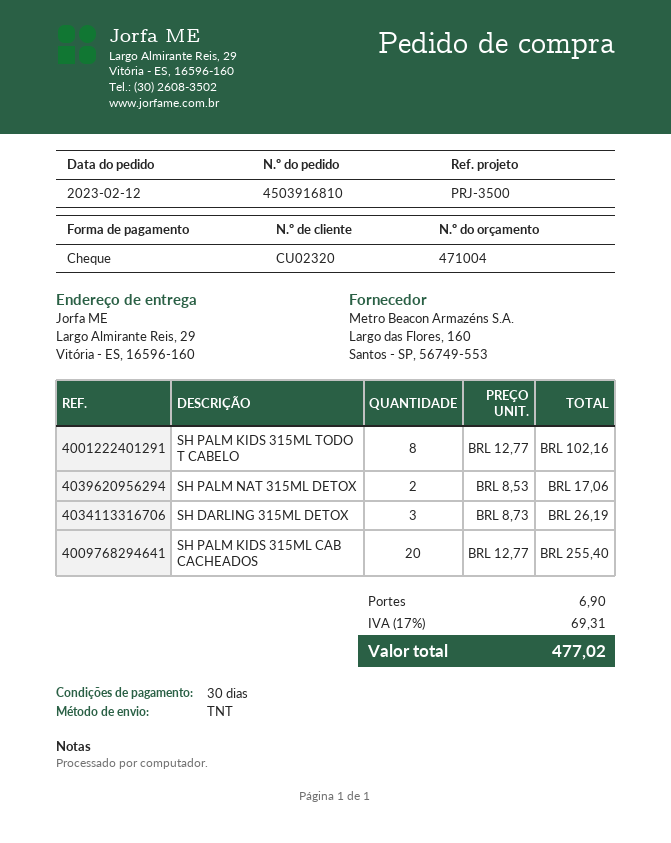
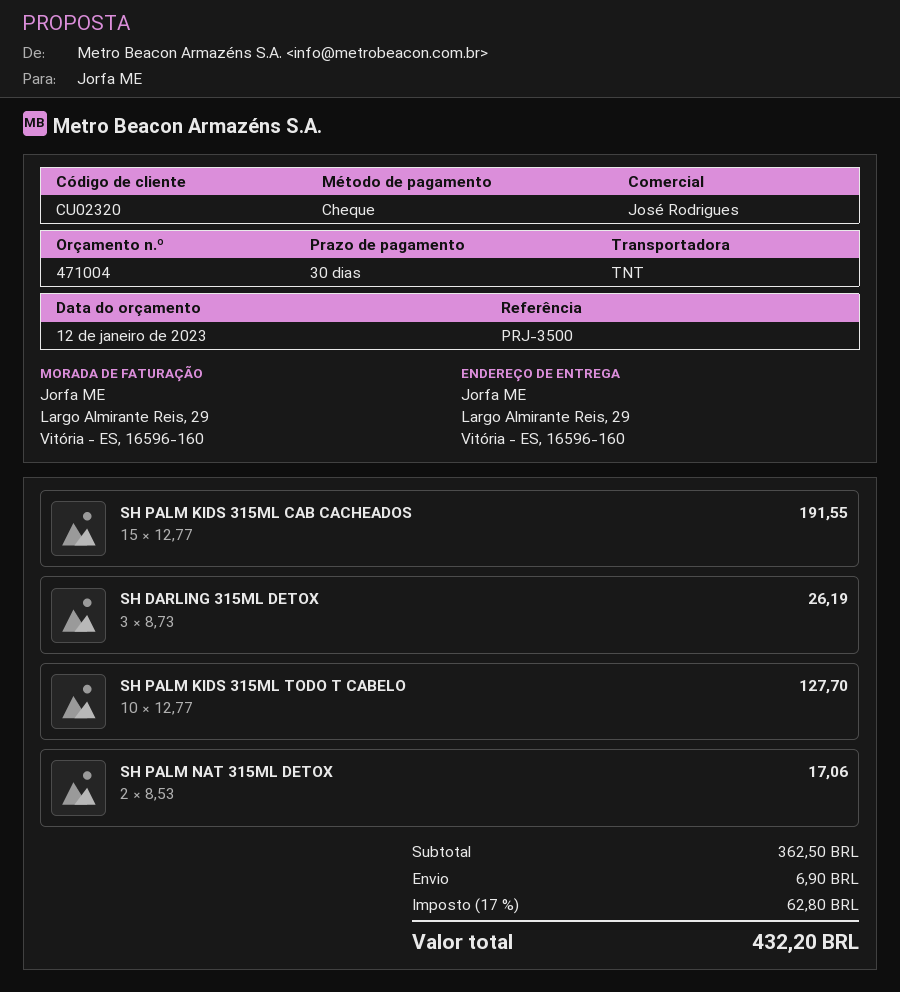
SH PALM KIDS 315ML TODO T CABELO: 8 x 12.77 = 102.16 -> 10 x 12.77 = 127.70
SH PALM KIDS 315ML CAB CACHEADOS: 20 x 12.77 = 255.40 -> 15 x 12.77 = 191.55
tax: 17% = 69.31 -> 17% = 62.80
total: 477.02 -> 432.20

